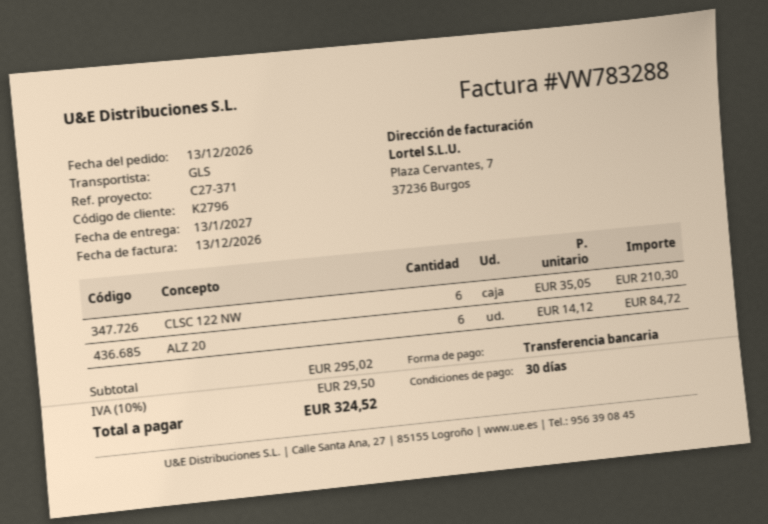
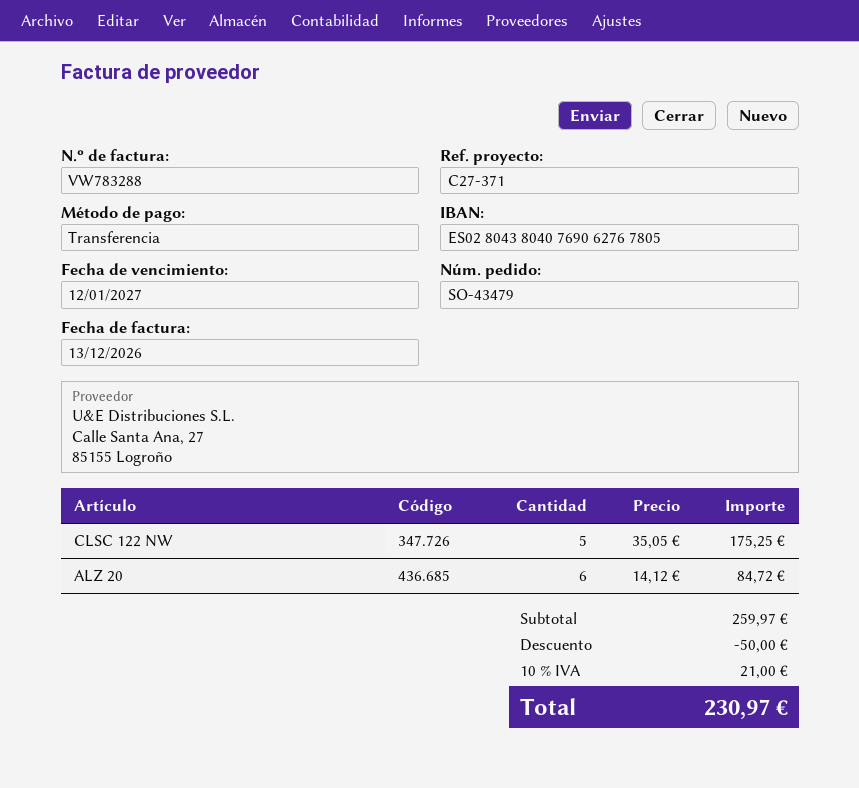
CLSC 122 NW: 6 x 35.05 = 210.30 -> 5 x 35.05 = 175.25
subtotal: 295.02 -> 259.97
discount: none -> 50.00
tax: 10% = 29.50 -> 10% = 21.00
total: 324.52 -> 230.97

